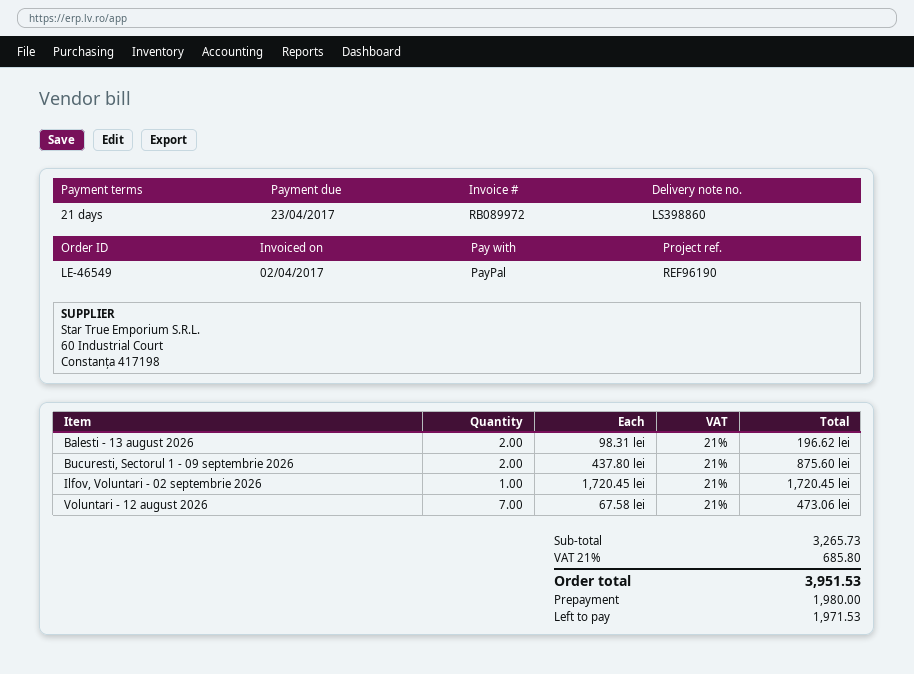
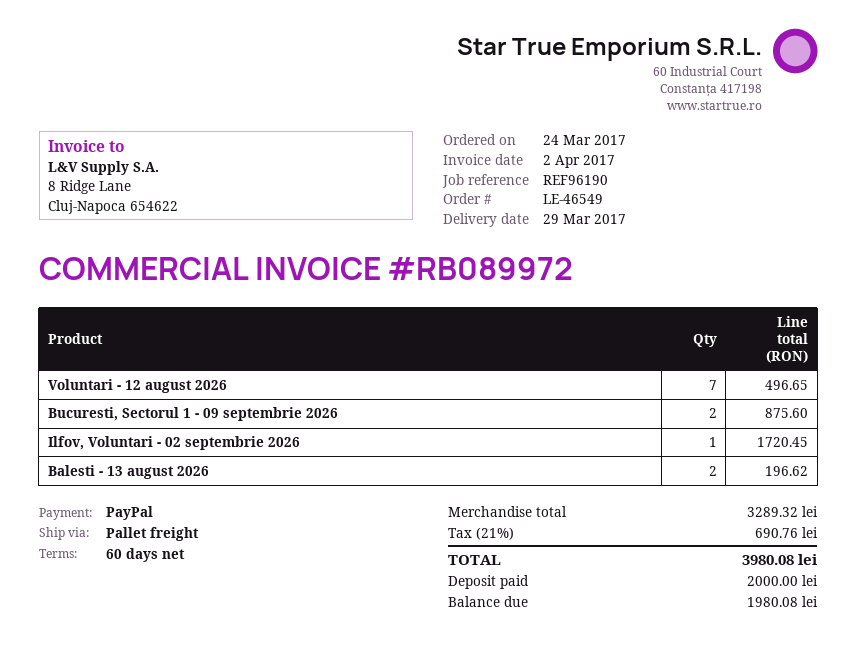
payment terms: 21 days -> 60 days
Voluntari - 12 august 2026: 7 for 473.06 -> 7 for 496.65
subtotal: 3265.73 -> 3289.32
tax: 21% = 685.80 -> 21% = 690.76
total: 3951.53 -> 3980.08
deposit: 1980.00 -> 2000.00
balance: 1971.53 -> 1980.08

